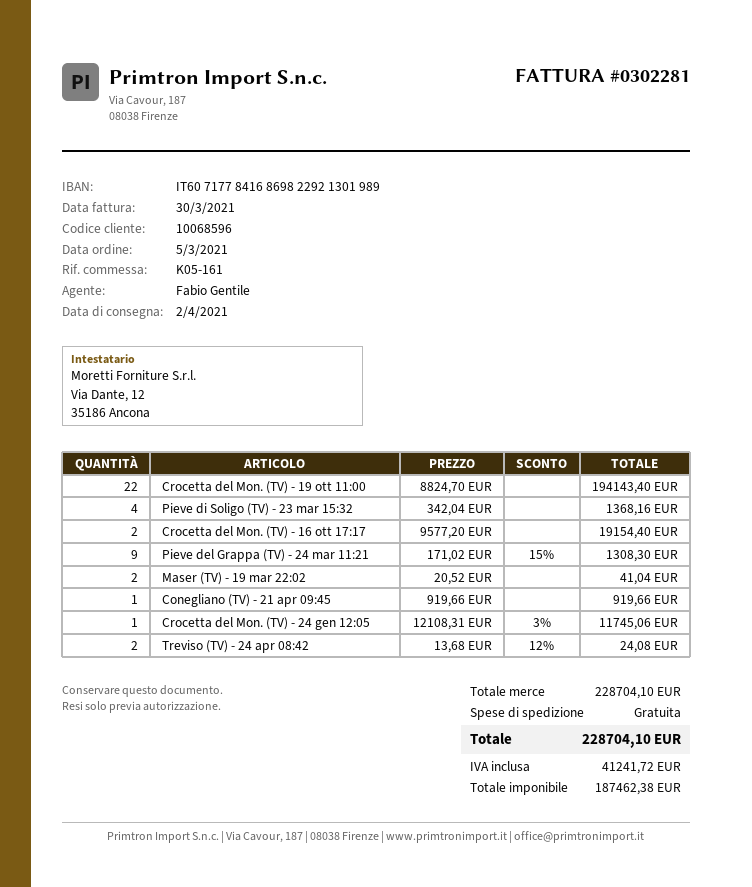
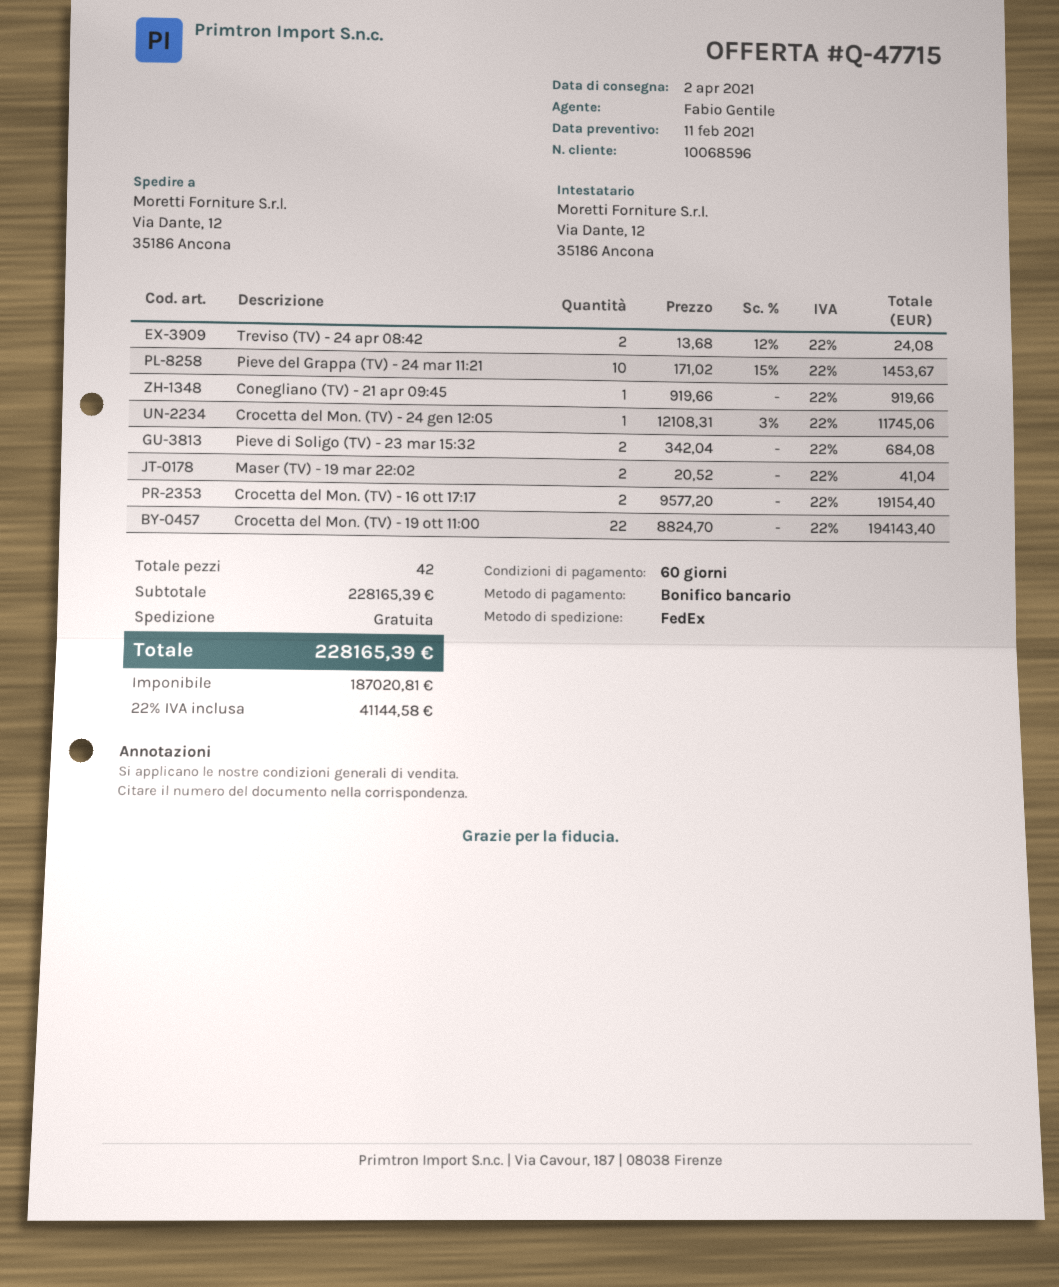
Pieve di Soligo (TV) - 23 mar 15:32: 4 x 342.04 = 1368.16 -> 2 x 342.04 = 684.08
Pieve del Grappa (TV) - 24 mar 11:21: 9 x 171.02 - 15% = 1308.30 -> 10 x 171.02 - 15% = 1453.67
subtotal: 228704.10 -> 228165.39
net: 187462.38 -> 187020.81
tax: 41241.72 -> 41144.58
total: 228704.10 -> 228165.39

